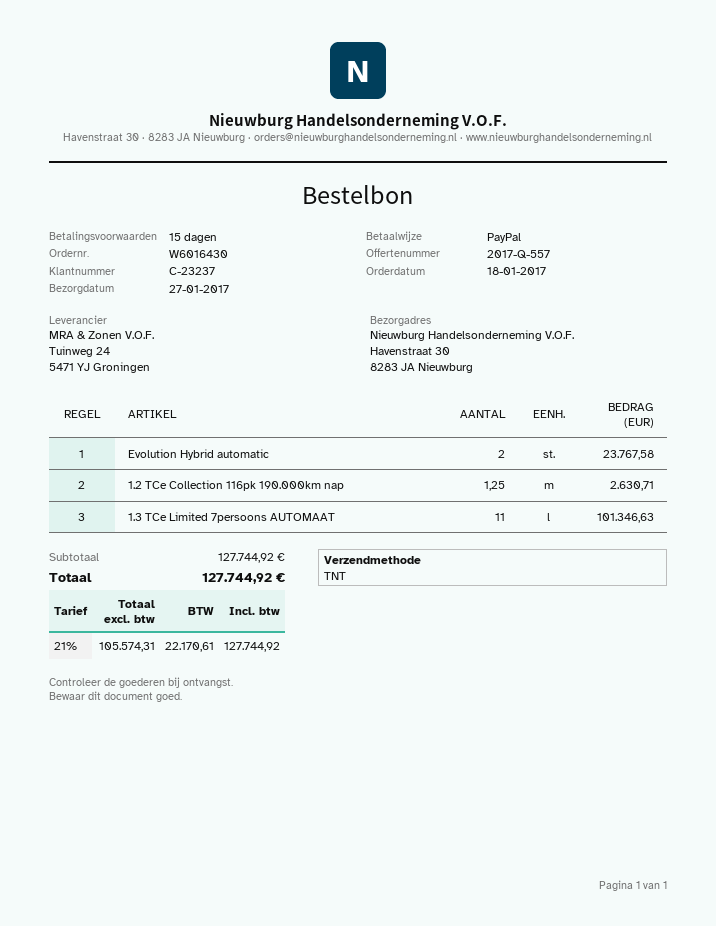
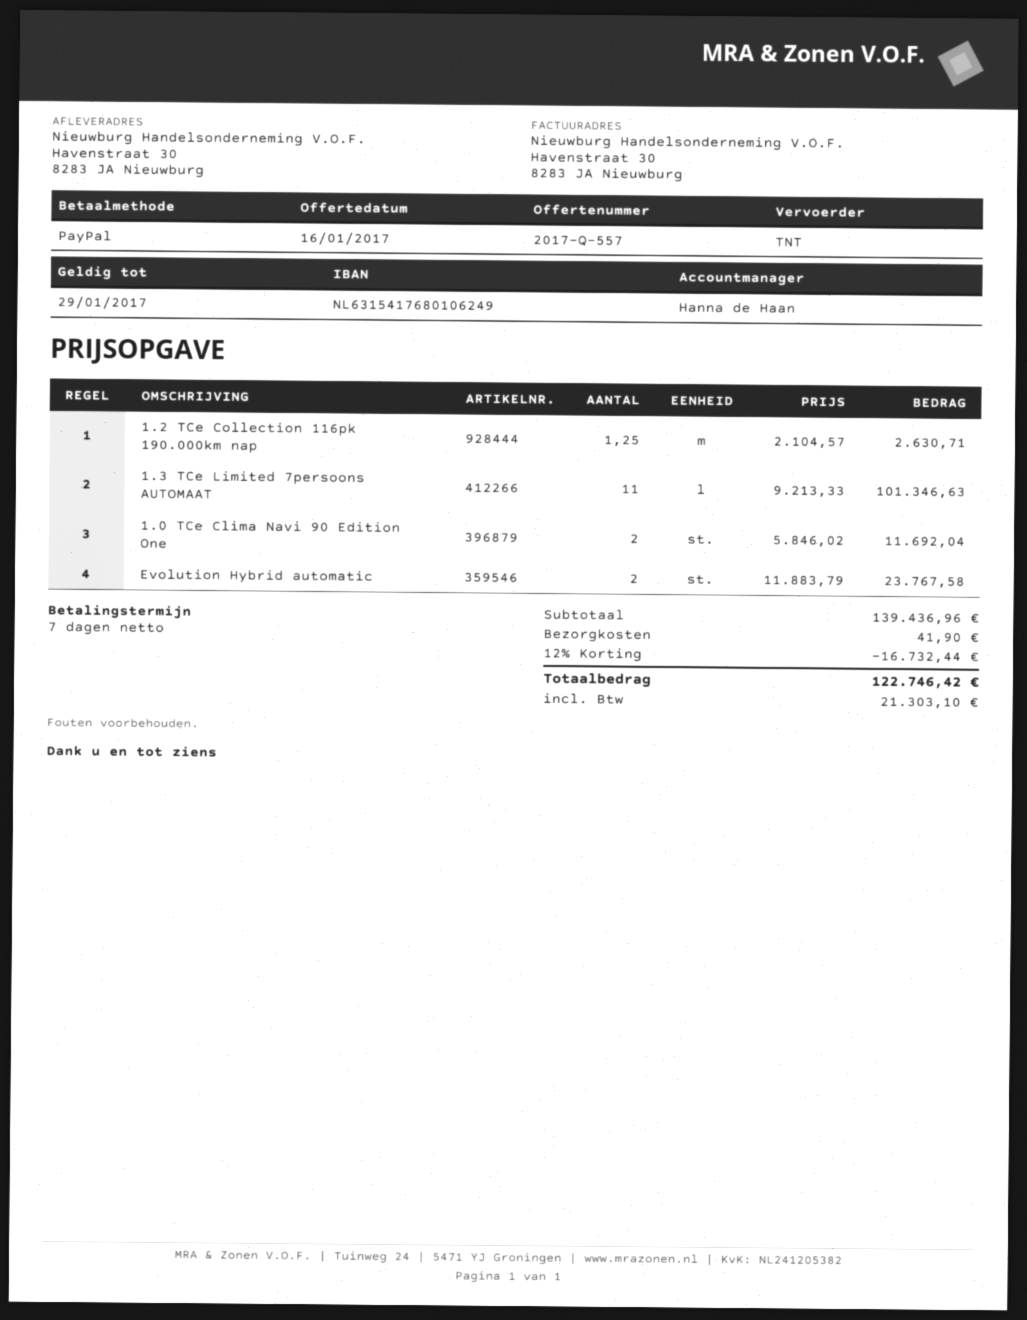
payment terms: 15 days -> 7 days
1.0 TCe Clima Navi 90 Edition One: none -> 2 for 11692.04
subtotal: 127744.92 -> 139436.96
discount: none -> 12% = 16732.44
shipping: none -> 41.90
tax: 22170.61 -> 21303.10
total: 127744.92 -> 122746.42

